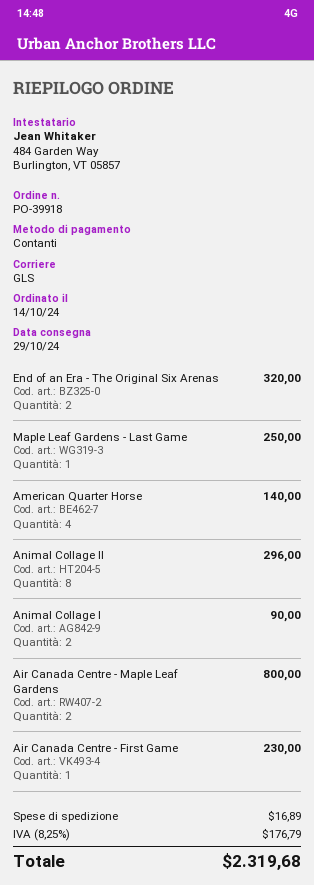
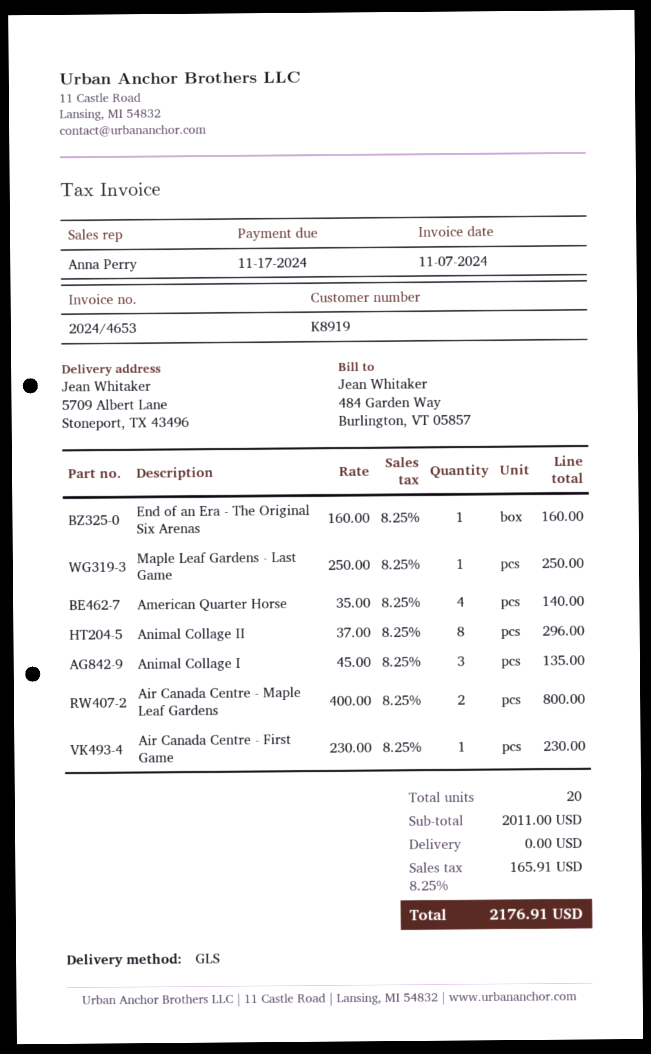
End of an Era - The Original Six Arenas: 2 for 320.00 -> 1 for 160.00
Animal Collage I: 2 for 90.00 -> 3 for 135.00
shipping: 16.89 -> 0.00
tax: 8.25% = 176.79 -> 8.25% = 165.91
total: 2319.68 -> 2176.91

